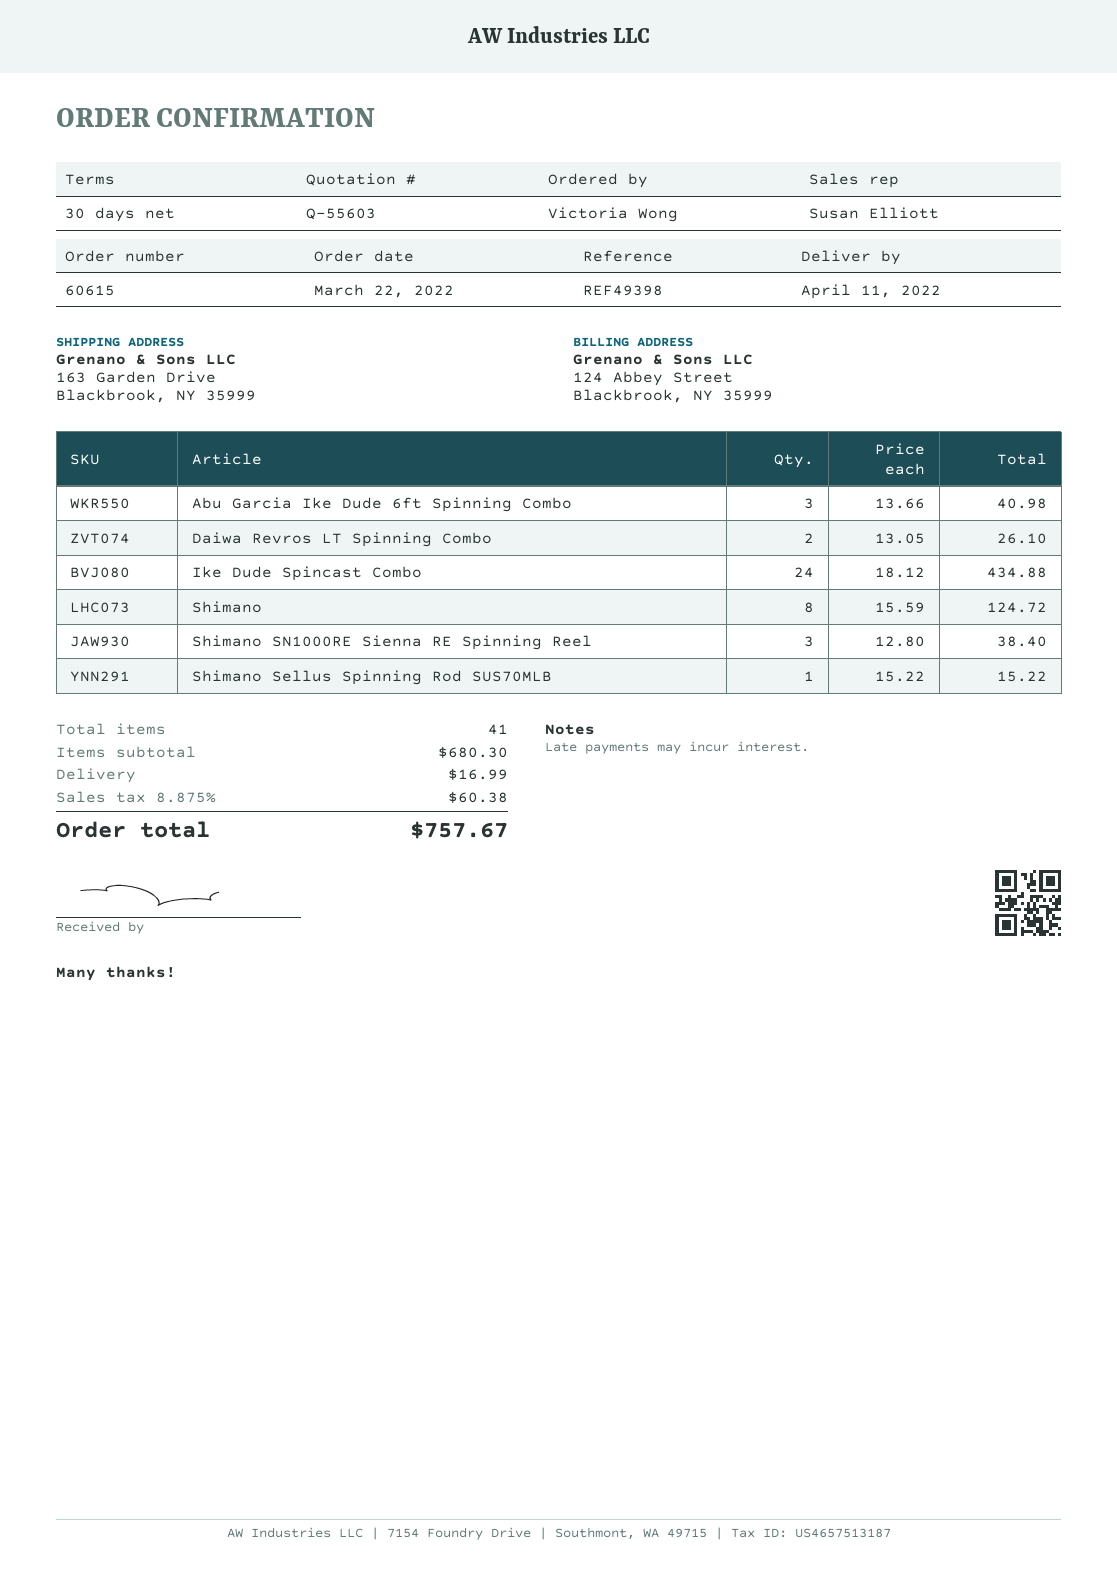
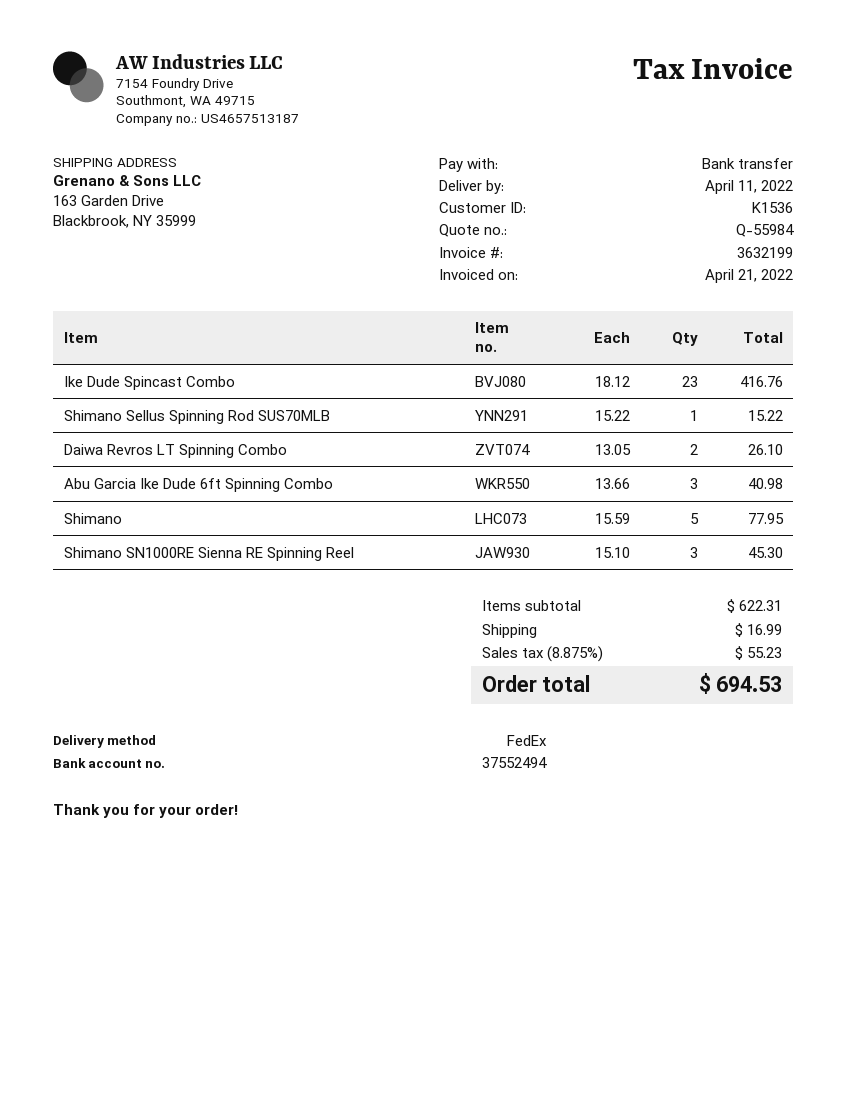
quote number: Q-55603 -> Q-55984
Ike Dude Spincast Combo: 24 x 18.12 = 434.88 -> 23 x 18.12 = 416.76
Shimano: 8 x 15.59 = 124.72 -> 5 x 15.59 = 77.95
Shimano SN1000RE Sienna RE Spinning Reel: 3 x 12.80 = 38.40 -> 3 x 15.10 = 45.30
subtotal: 680.30 -> 622.31
tax: 8.875% = 60.38 -> 8.875% = 55.23
total: 757.67 -> 694.53

